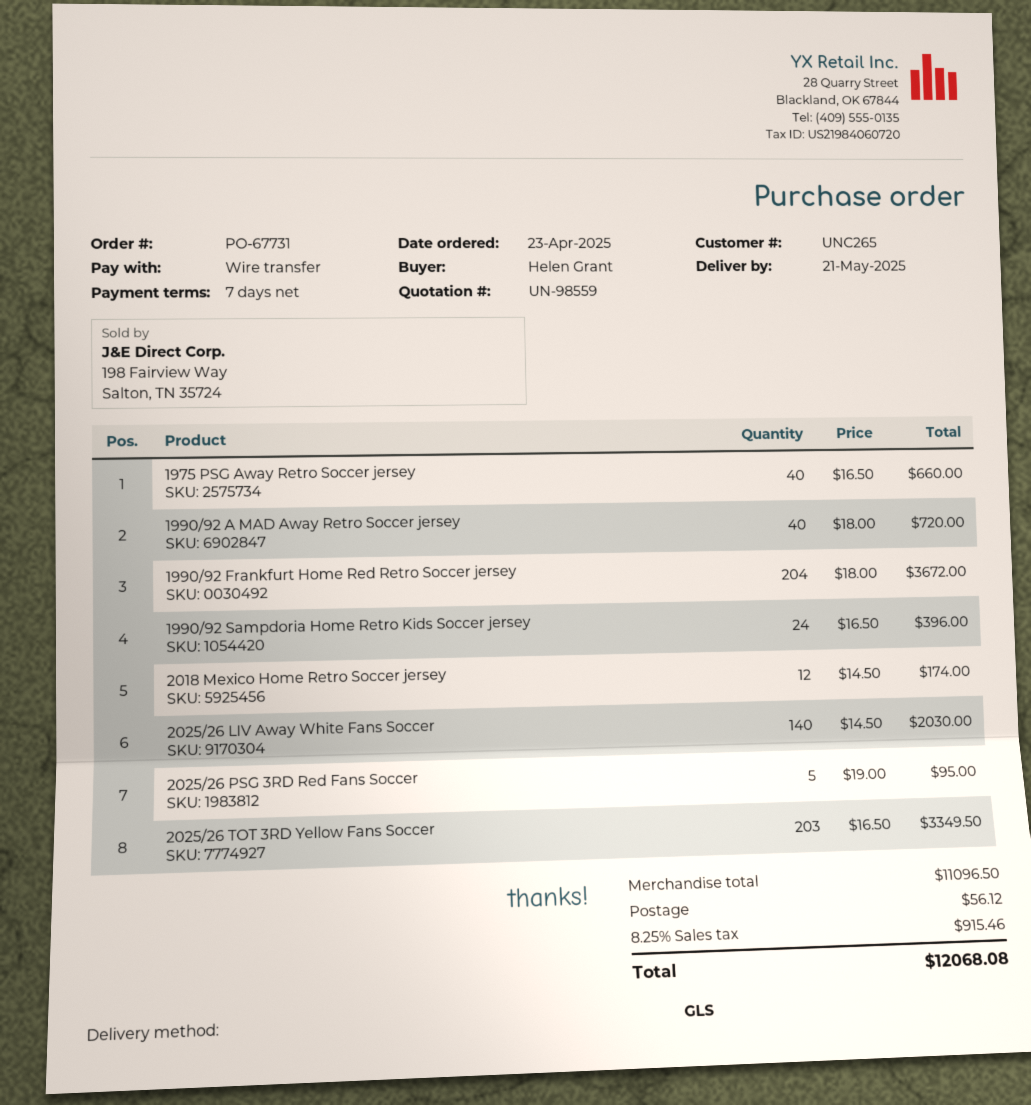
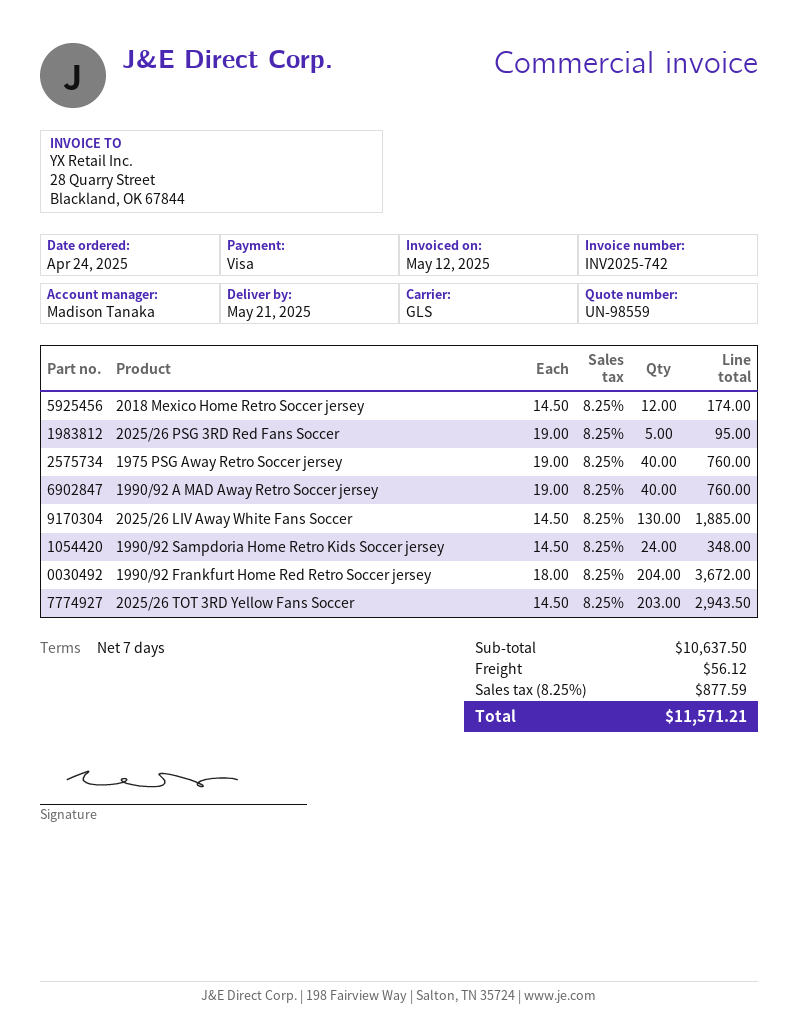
order date: 2025-04-23 -> 2025-04-24
payment method: bank transfer -> Visa
1975 PSG Away Retro Soccer jersey: 40 x 16.50 = 660.00 -> 40 x 19.00 = 760.00
1990/92 A MAD Away Retro Soccer jersey: 40 x 18.00 = 720.00 -> 40 x 19.00 = 760.00
1990/92 Sampdoria Home Retro Kids Soccer jersey: 24 x 16.50 = 396.00 -> 24 x 14.50 = 348.00
2025/26 LIV Away White Fans Soccer: 140 x 14.50 = 2030.00 -> 130 x 14.50 = 1885.00
2025/26 TOT 3RD Yellow Fans Soccer: 203 x 16.50 = 3349.50 -> 203 x 14.50 = 2943.50
subtotal: 11096.50 -> 10637.50
tax: 8.25% = 915.46 -> 8.25% = 877.59
total: 12068.08 -> 11571.21

